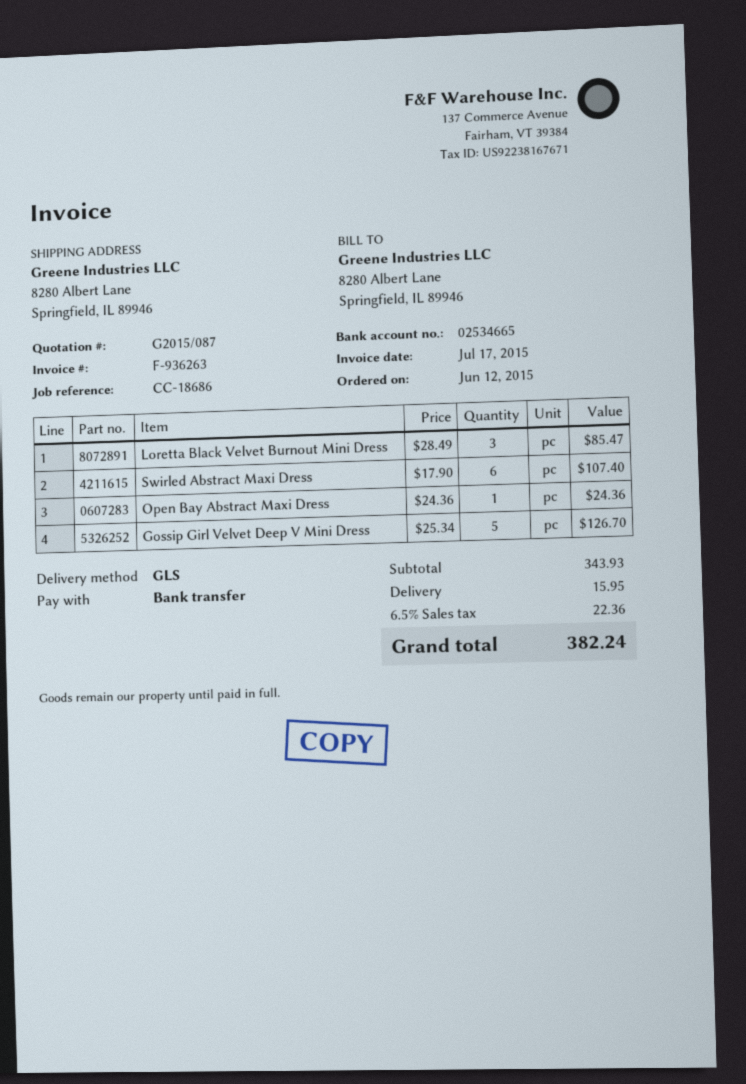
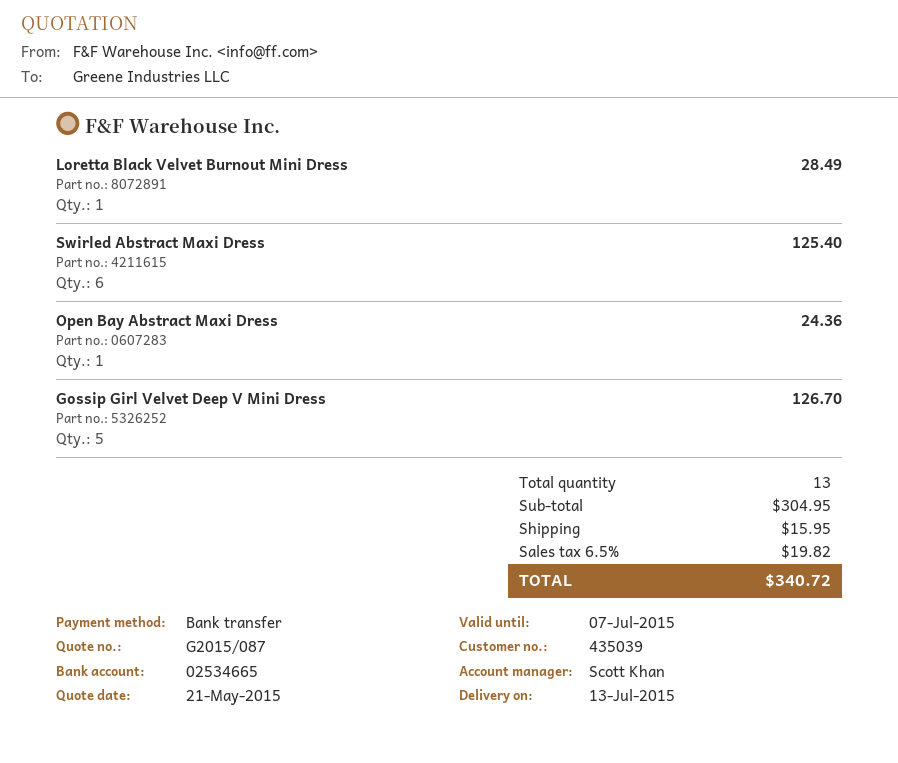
Loretta Black Velvet Burnout Mini Dress: 3 for 85.47 -> 1 for 28.49
Swirled Abstract Maxi Dress: 6 for 107.40 -> 6 for 125.40
subtotal: 343.93 -> 304.95
tax: 6.5% = 22.36 -> 6.5% = 19.82
total: 382.24 -> 340.72

